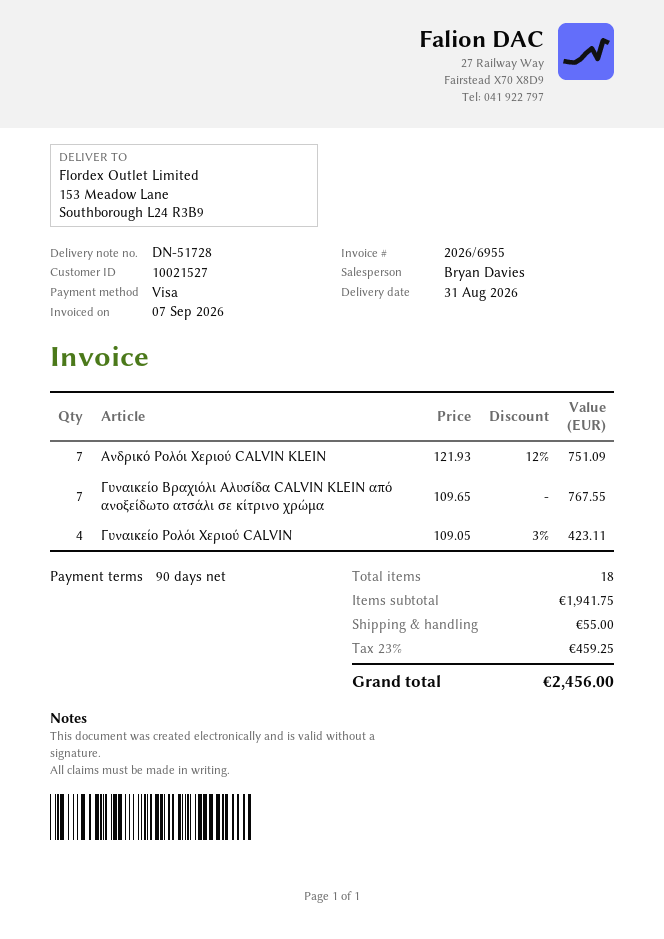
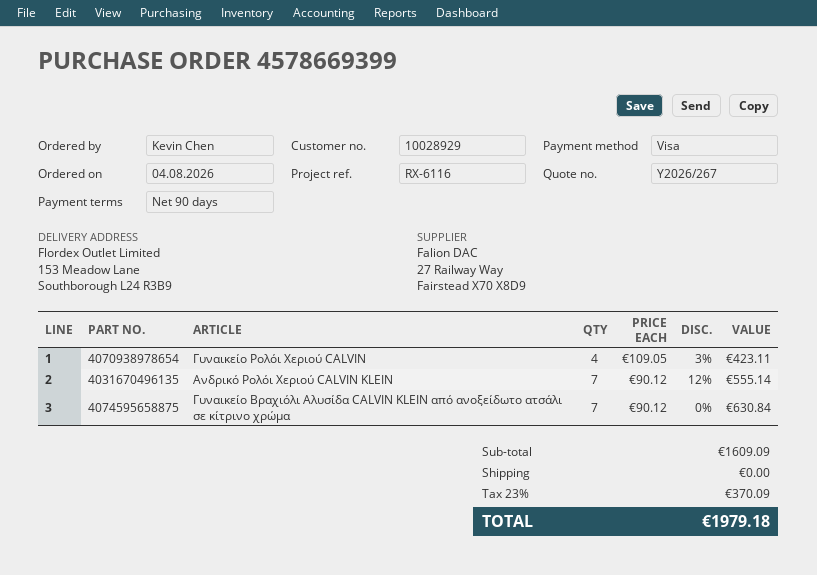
customer number: 10021527 -> 10028929
Ανδρικό Ρολόι Χεριού CALVIN KLEIN: 7 x 121.93 - 12% = 751.09 -> 7 x 90.12 - 12% = 555.14
Γυναικείο Βραχιόλι Αλυσίδα CALVIN KLEIN από ανοξείδωτο ατσάλι σε κίτρινο χρώμα: 7 x 109.65 = 767.55 -> 7 x 90.12 = 630.84
subtotal: 1941.75 -> 1609.09
shipping: 55.00 -> 0.00
tax: 23% = 459.25 -> 23% = 370.09
total: 2456.00 -> 1979.18

